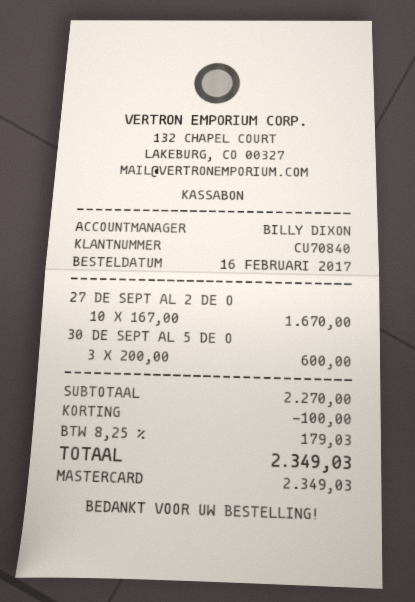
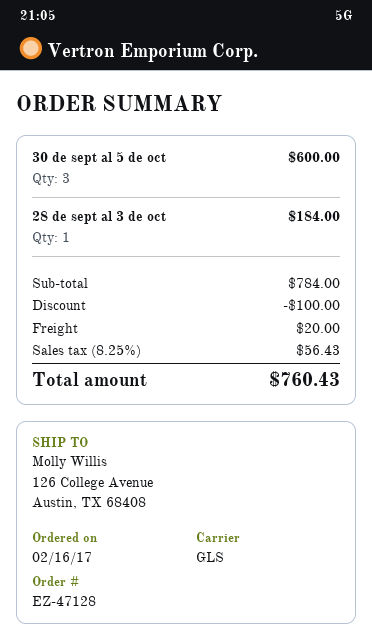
27 DE SEPT AL 2 DE O: 10 for 1670.00 -> none
28 de sept al 3 de oct: none -> 1 for 184.00
subtotal: 2270.00 -> 784.00
shipping: none -> 20.00
tax: 8.25% = 179.03 -> 8.25% = 56.43
total: 2349.03 -> 760.43

